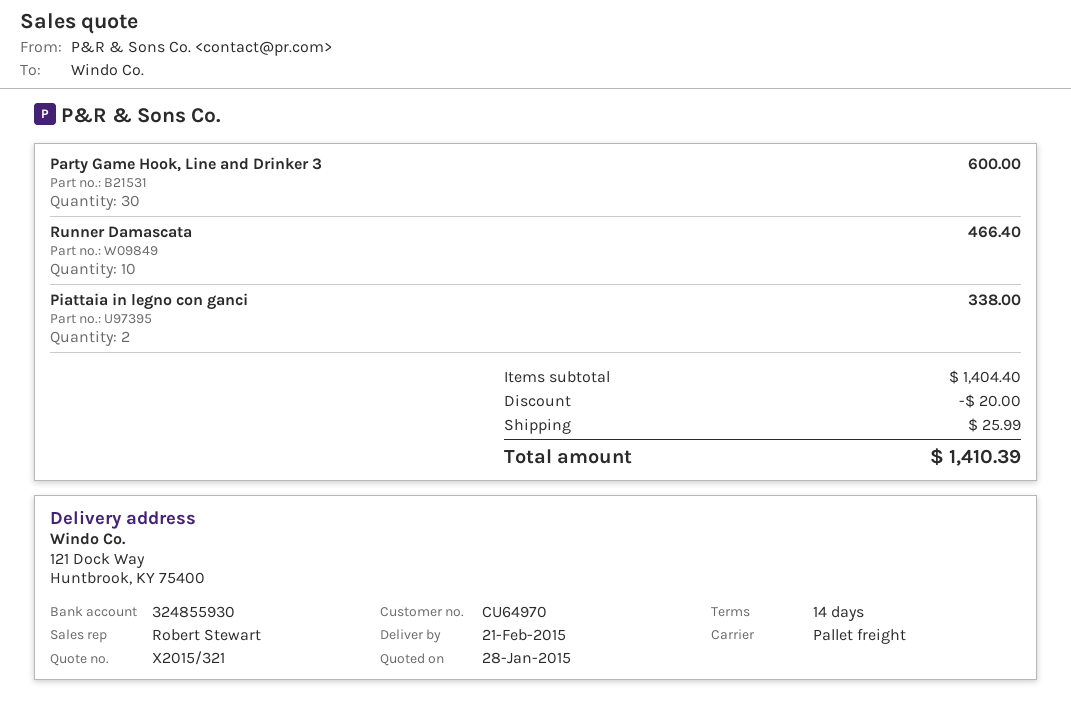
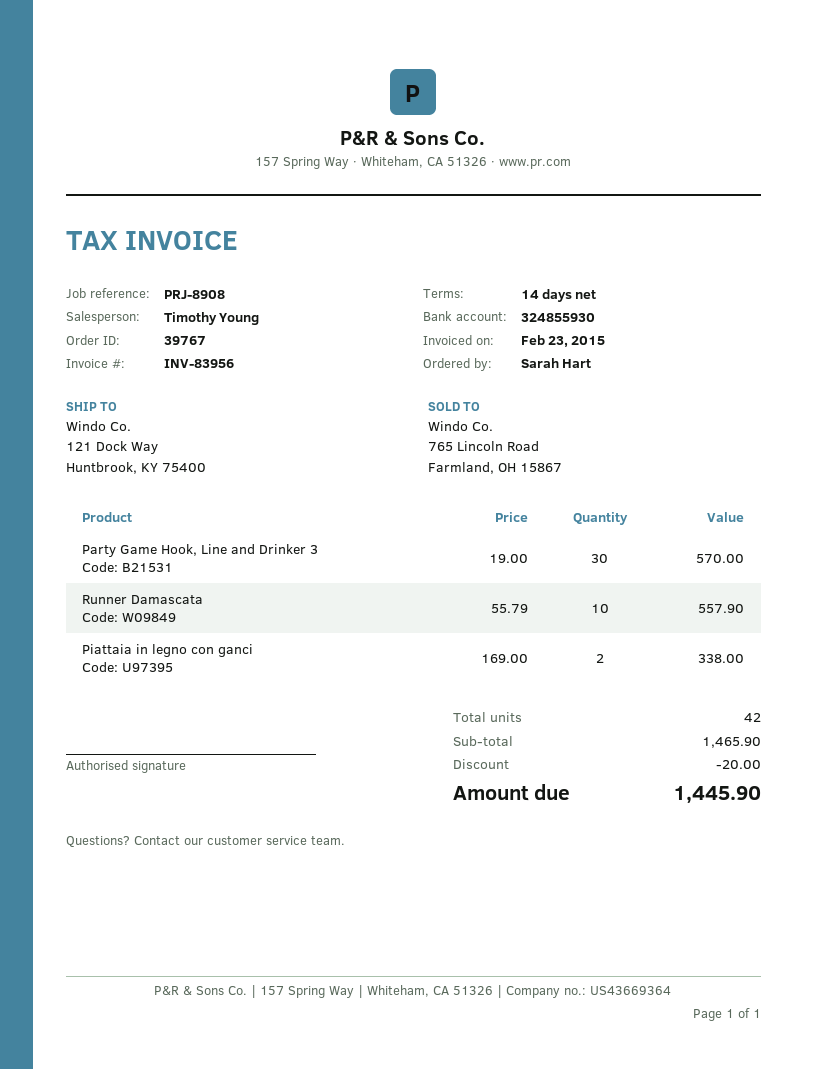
sales rep: Robert Stewart -> Timothy Young
Party Game Hook, Line and Drinker 3: 30 for 600.00 -> 30 for 570.00
Runner Damascata: 10 for 466.40 -> 10 for 557.90
subtotal: 1404.40 -> 1465.90
shipping: 25.99 -> none
total: 1410.39 -> 1445.90

